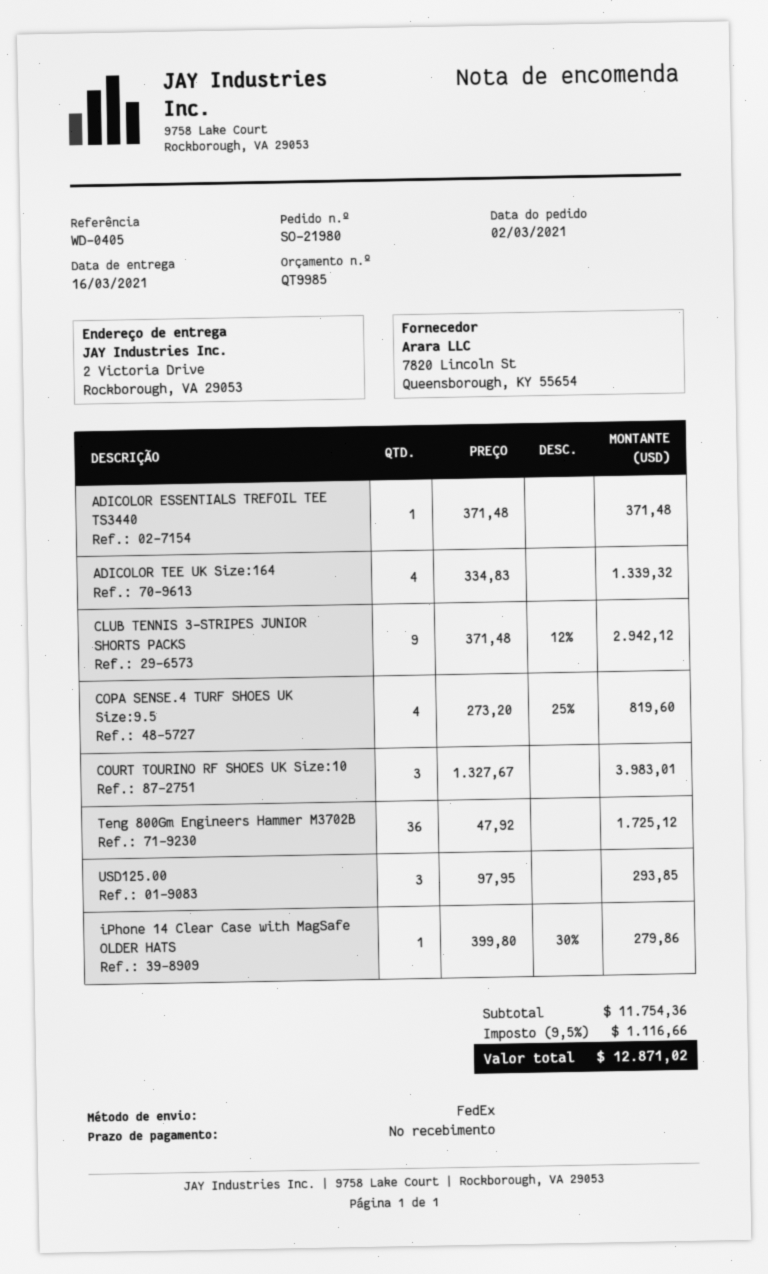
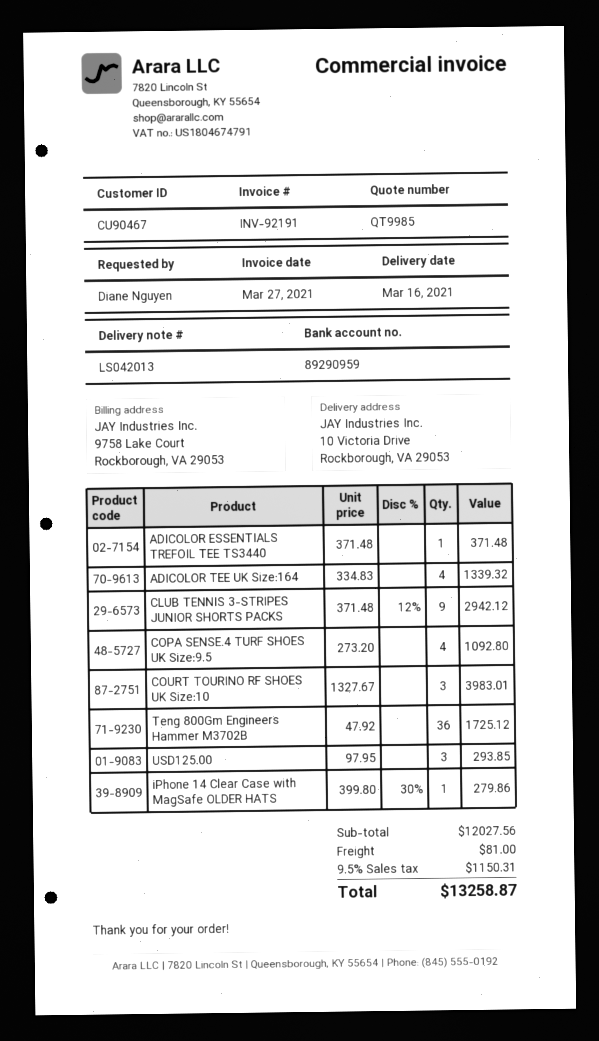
ship to: 2 Victoria Drive, Rockborough, VA 29053 -> 10 Victoria Drive, Rockborough, VA 29053
COPA SENSE.4 TURF SHOES UK Size:9.5: 4 x 273.20 - 25% = 819.60 -> 4 x 273.20 = 1092.80
subtotal: 11754.36 -> 12027.56
shipping: none -> 81.00
tax: 9.5% = 1116.66 -> 9.5% = 1150.31
total: 12871.02 -> 13258.87

